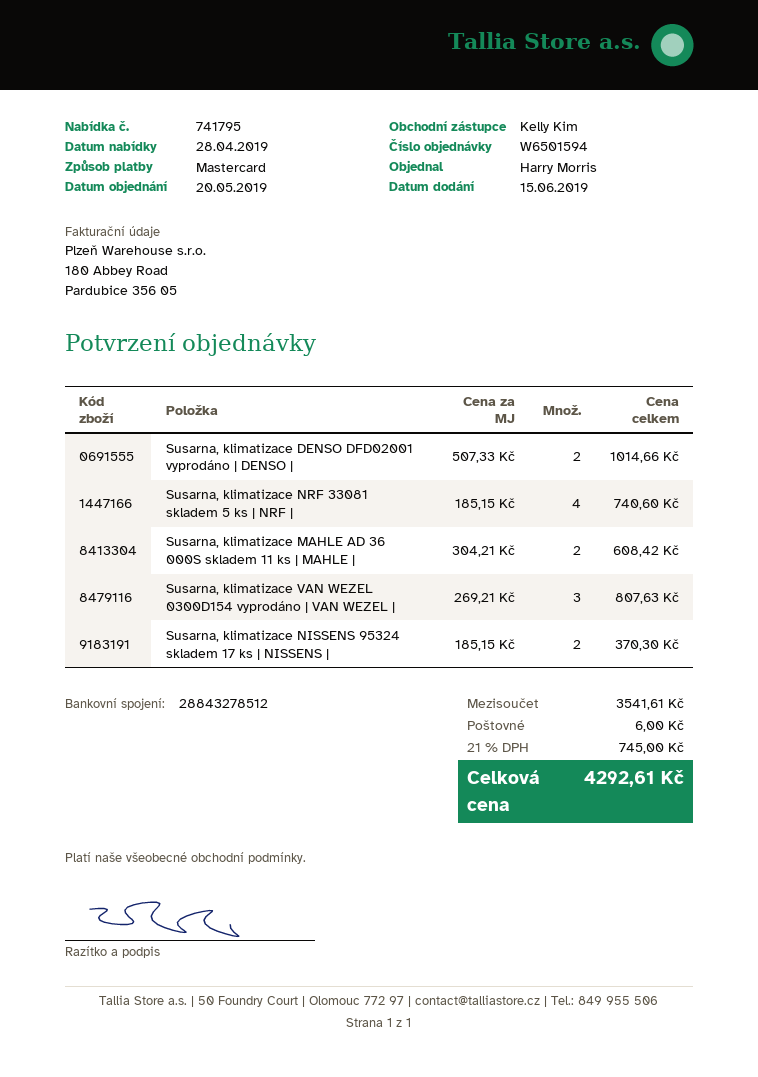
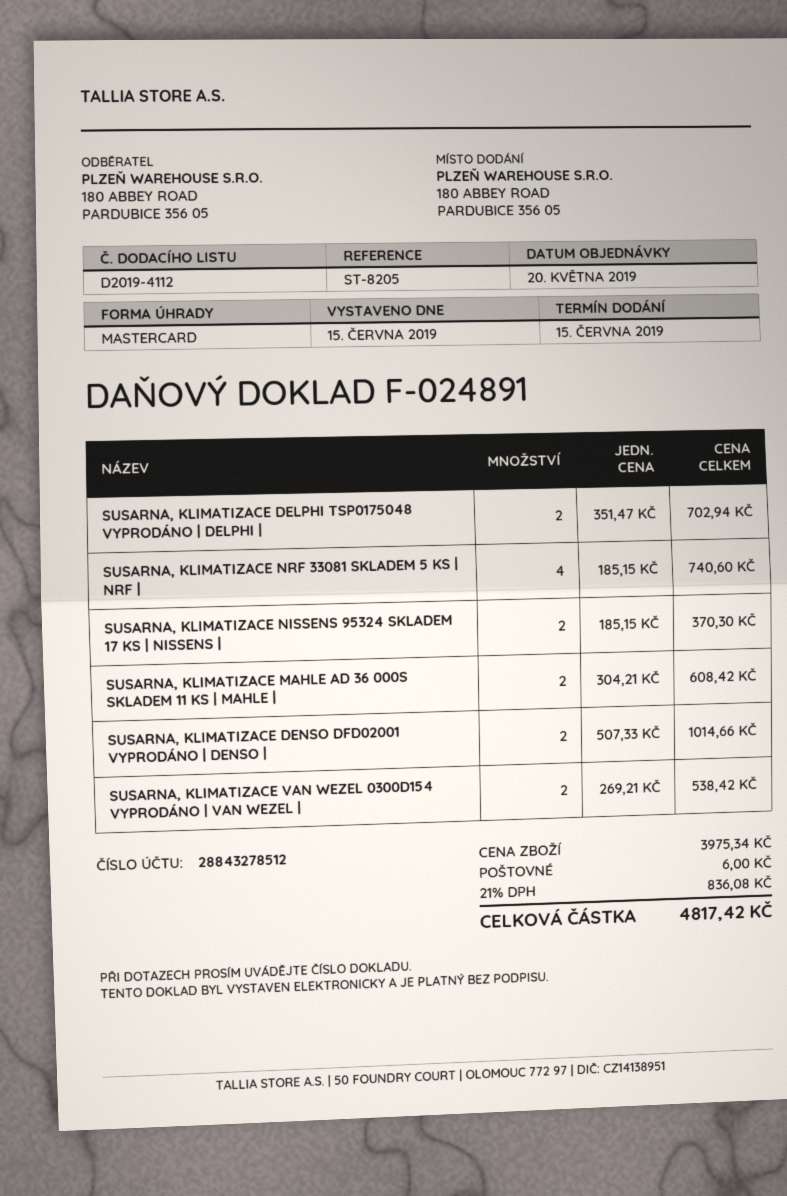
Susarna, klimatizace VAN WEZEL 0300D154 vyprodáno | VAN WEZEL |: 3 x 269.21 = 807.63 -> 2 x 269.21 = 538.42
SUSARNA, KLIMATIZACE DELPHI TSP0175048 VYPRODÁNO | DELPHI |: none -> 2 x 351.47 = 702.94
subtotal: 3541.61 -> 3975.34
tax: 21% = 745.00 -> 21% = 836.08
total: 4292.61 -> 4817.42

